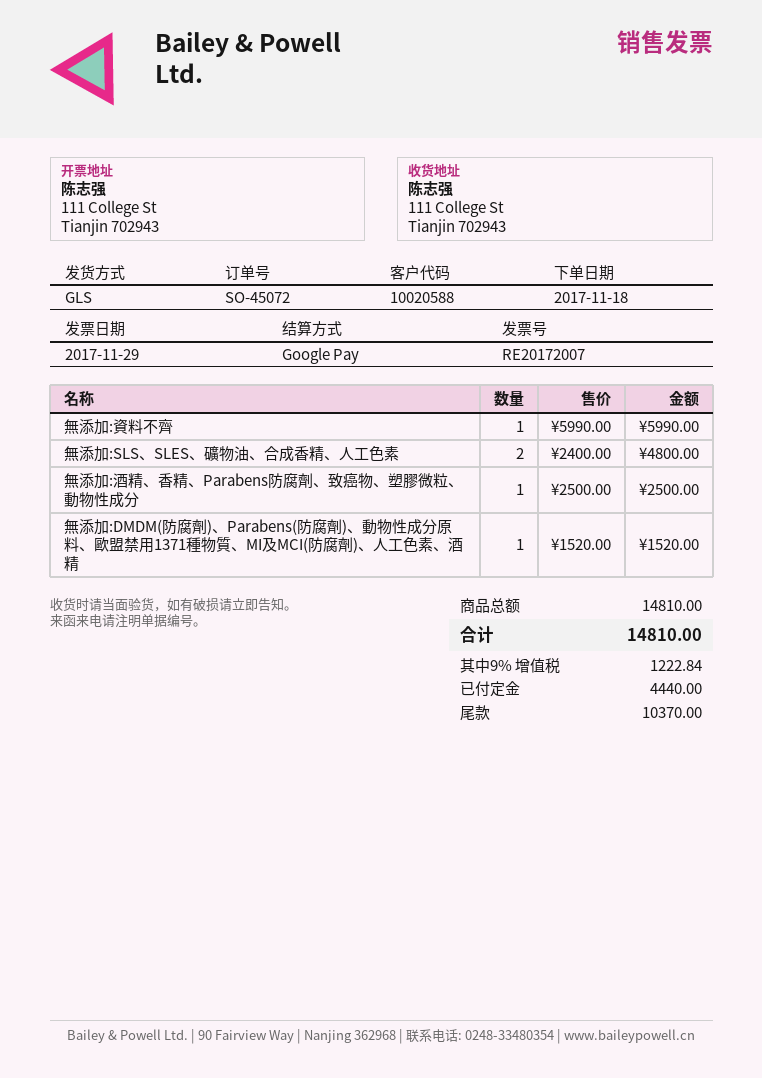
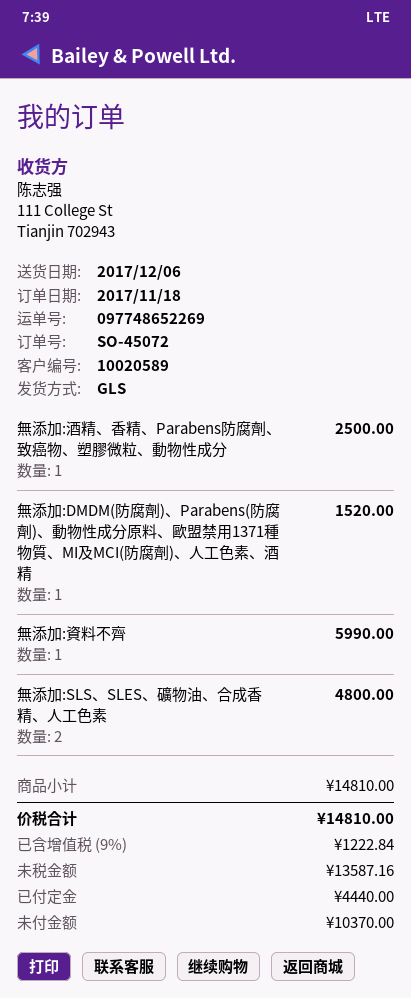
customer number: 10020588 -> 10020589

